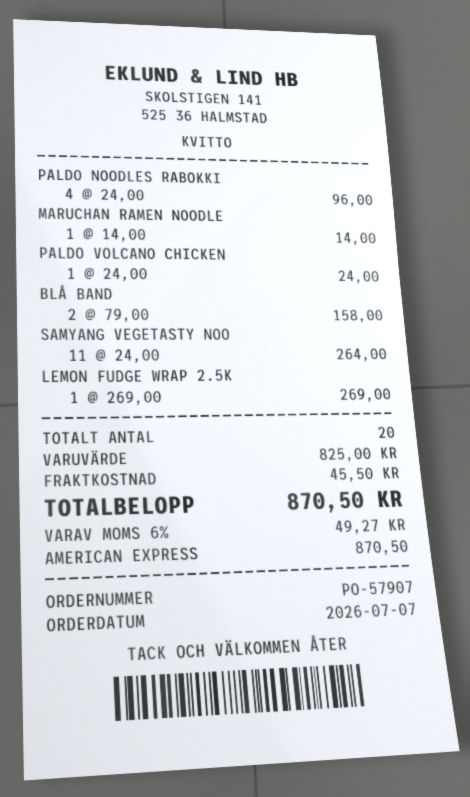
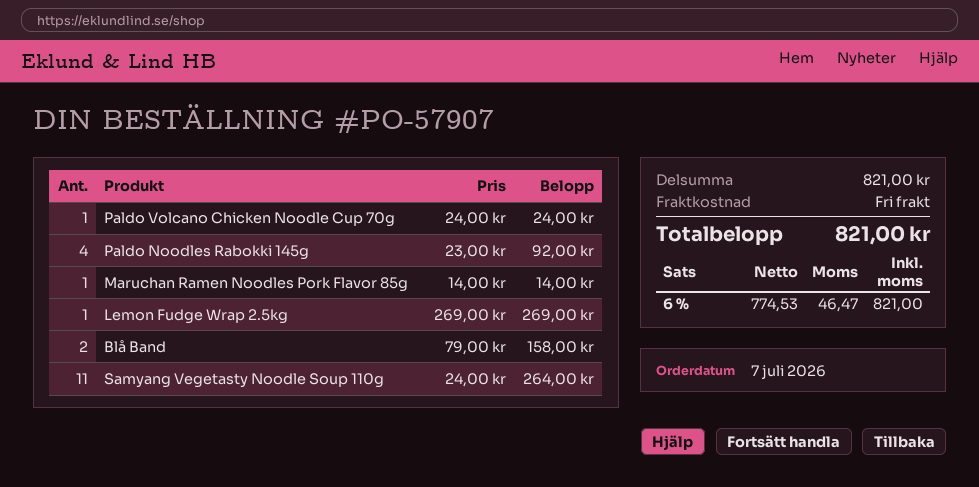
PALDO NOODLES RABOKKI: 4 x 24.00 = 96.00 -> 4 x 23.00 = 92.00
subtotal: 825.00 -> 821.00
shipping: 45.50 -> 0.00
tax: 6% = 49.27 -> 6% = 46.47
total: 870.50 -> 821.00

